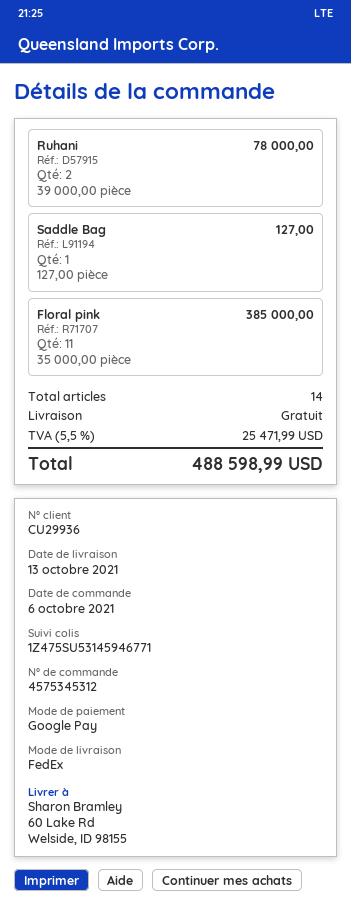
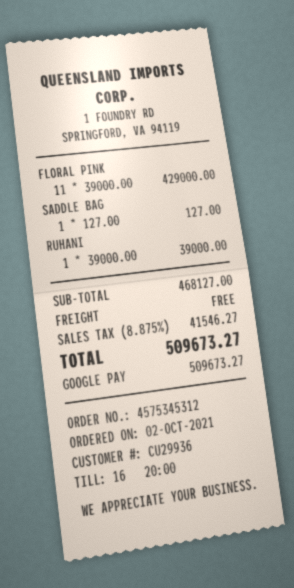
order date: 2021-10-06 -> 2021-10-02
Ruhani: 2 x 39000.00 = 78000.00 -> 1 x 39000.00 = 39000.00
Floral pink: 11 x 35000.00 = 385000.00 -> 11 x 39000.00 = 429000.00
tax: 5.5% = 25471.99 -> 8.875% = 41546.27
total: 488598.99 -> 509673.27

